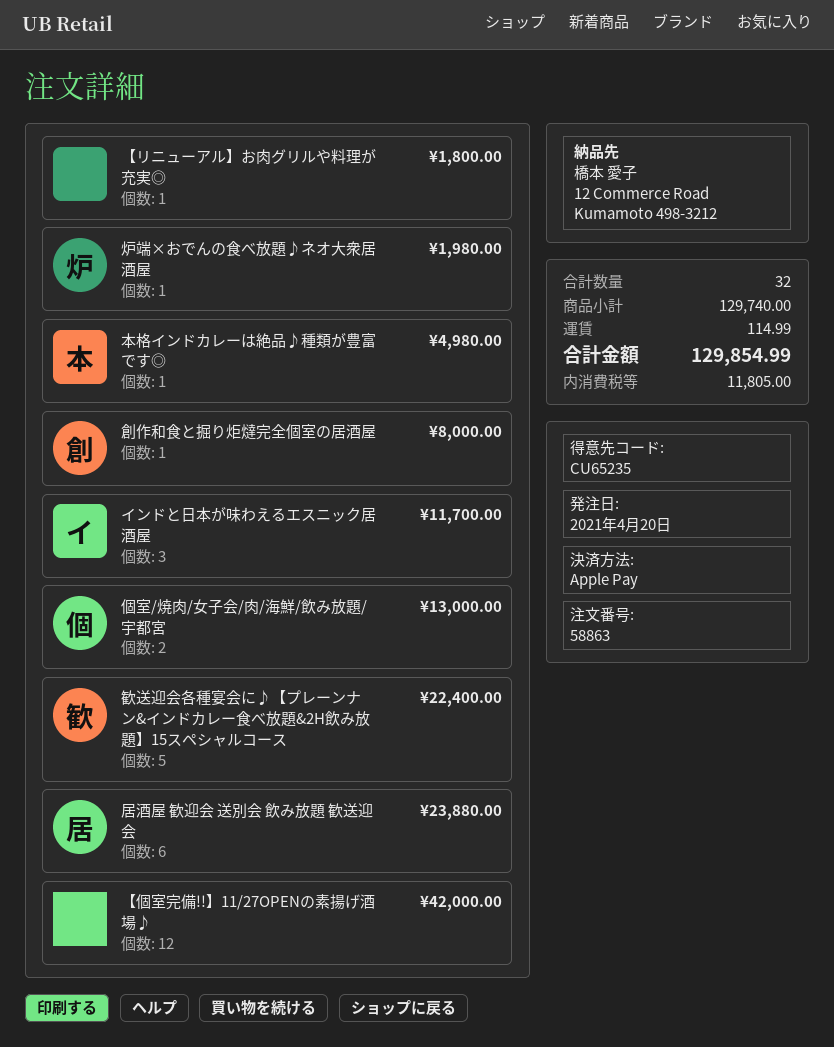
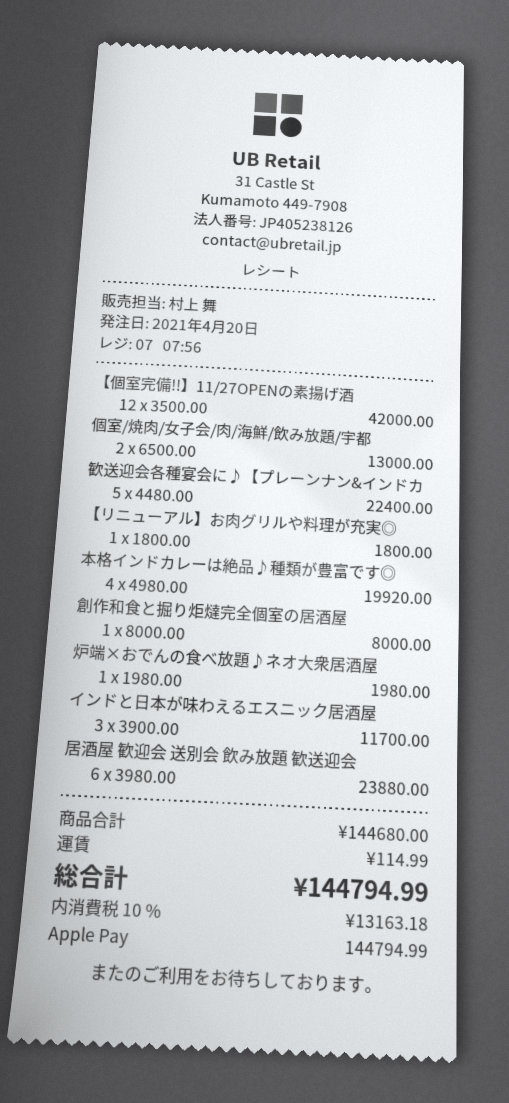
本格インドカレーは絶品♪種類が豊富です◎: 1 for 4980.00 -> 4 for 19920.00
subtotal: 129740.00 -> 144680.00
tax: 11805.00 -> 13163.18
total: 129854.99 -> 144794.99

